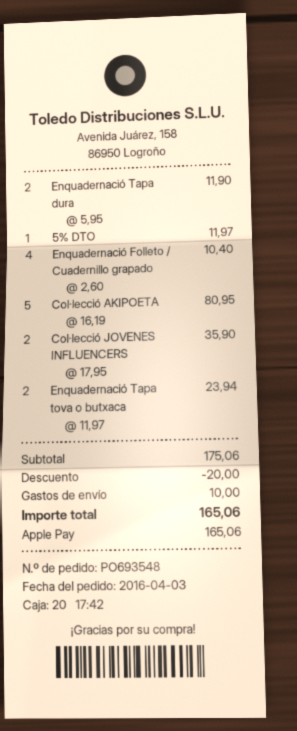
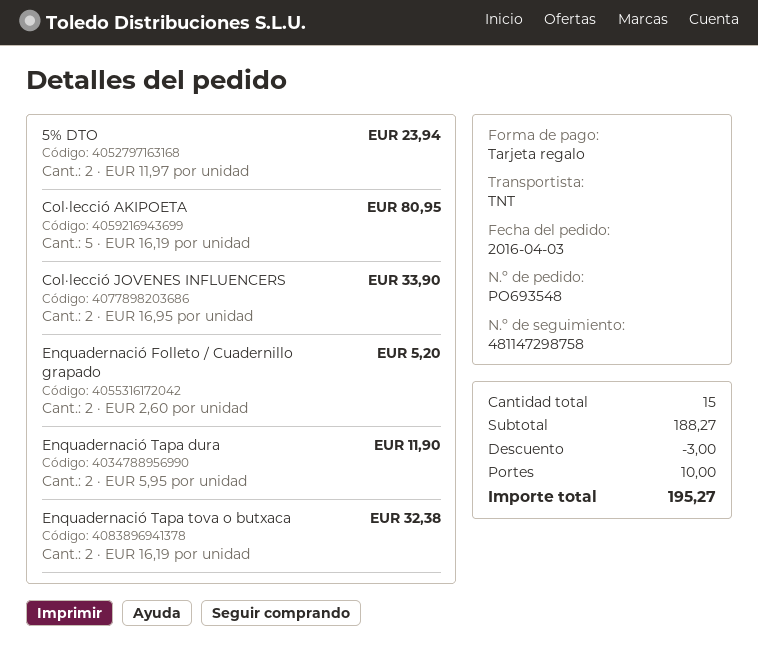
payment method: Apple Pay -> gift card
5% DTO: 1 x 11.97 = 11.97 -> 2 x 11.97 = 23.94
Enquadernació Folleto / Cuadernillo grapado: 4 x 2.60 = 10.40 -> 2 x 2.60 = 5.20
Col·lecció JOVENES INFLUENCERS: 2 x 17.95 = 35.90 -> 2 x 16.95 = 33.90
Enquadernació Tapa tova o butxaca: 2 x 11.97 = 23.94 -> 2 x 16.19 = 32.38
subtotal: 175.06 -> 188.27
discount: 20.00 -> 3.00
total: 165.06 -> 195.27

